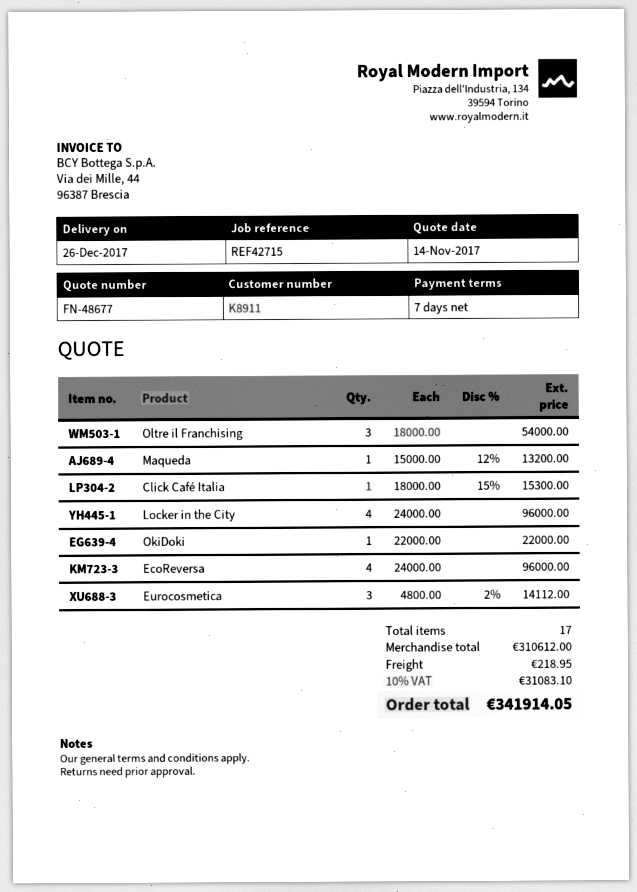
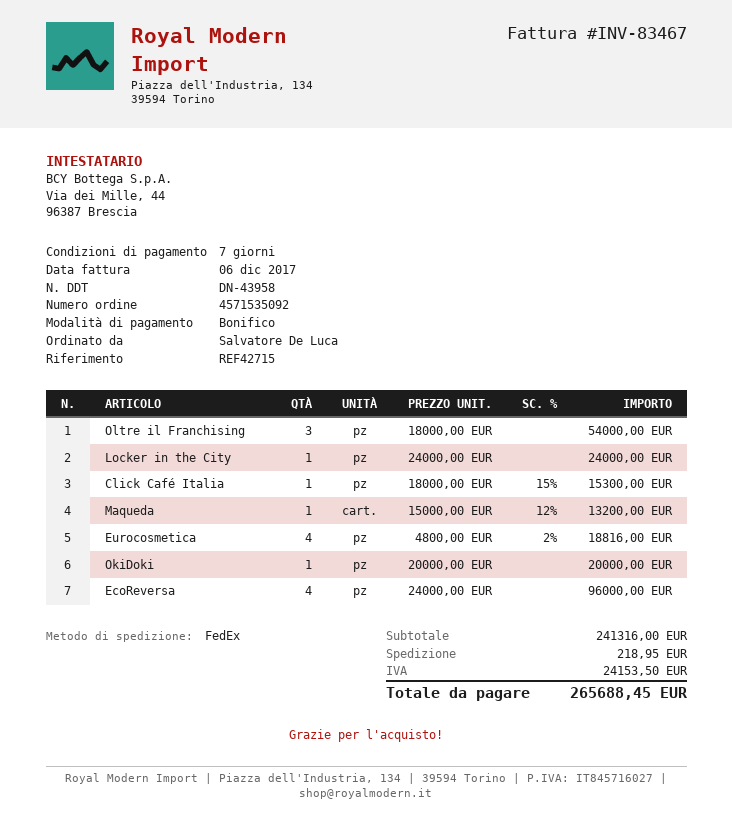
Locker in the City: 4 x 24000.00 = 96000.00 -> 1 x 24000.00 = 24000.00
OkiDoki: 1 x 22000.00 = 22000.00 -> 1 x 20000.00 = 20000.00
Eurocosmetica: 3 x 4800.00 - 2% = 14112.00 -> 4 x 4800.00 - 2% = 18816.00
subtotal: 310612.00 -> 241316.00
tax: 31083.10 -> 24153.50
total: 341914.05 -> 265688.45

